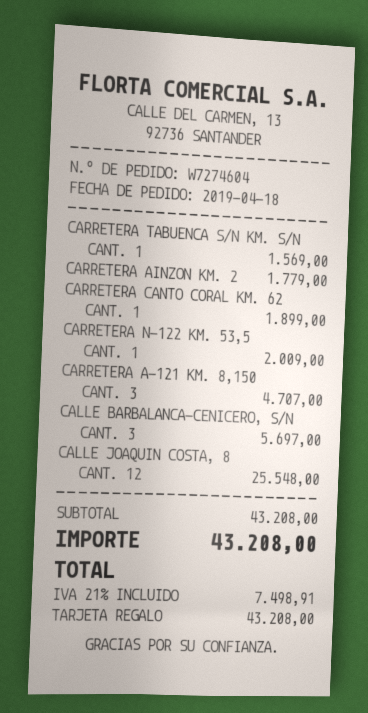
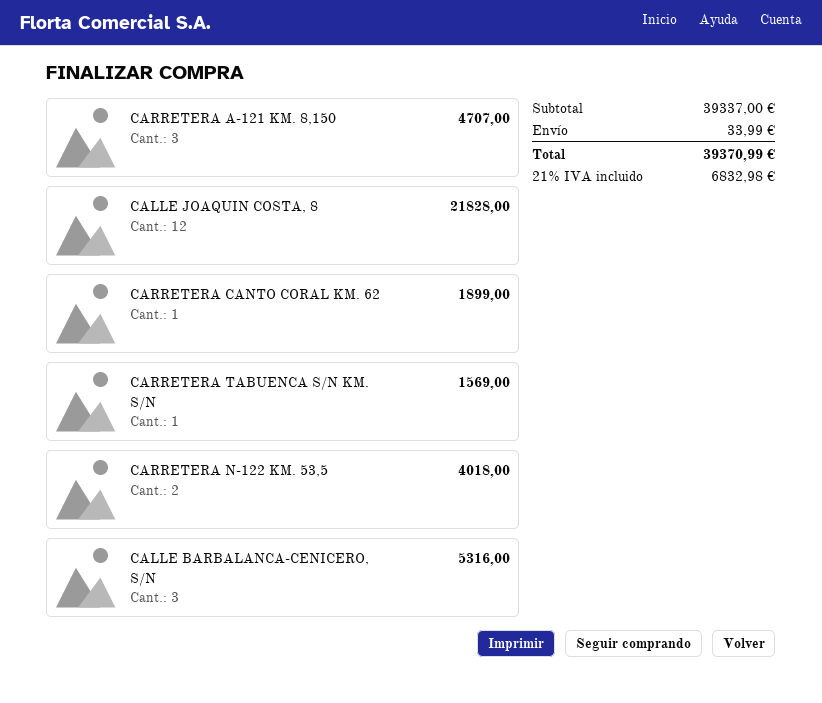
CARRETERA AINZON KM. 2: 1 for 1779.00 -> none
CARRETERA N-122 KM. 53,5: 1 for 2009.00 -> 2 for 4018.00
CALLE BARBALANCA-CENICERO, S/N: 3 for 5697.00 -> 3 for 5316.00
CALLE JOAQUIN COSTA, 8: 12 for 25548.00 -> 12 for 21828.00
subtotal: 43208.00 -> 39337.00
shipping: none -> 33.99
tax: 21% = 7498.91 -> 21% = 6832.98
total: 43208.00 -> 39370.99

